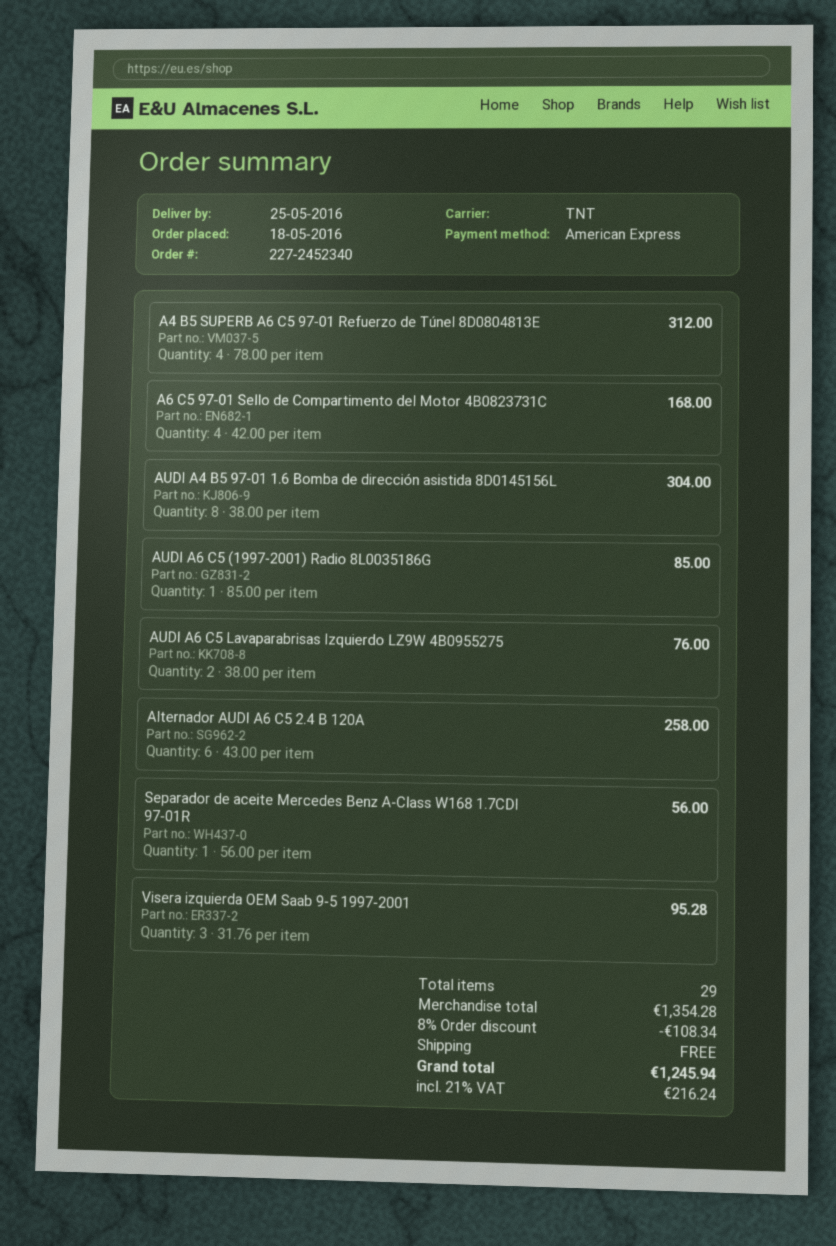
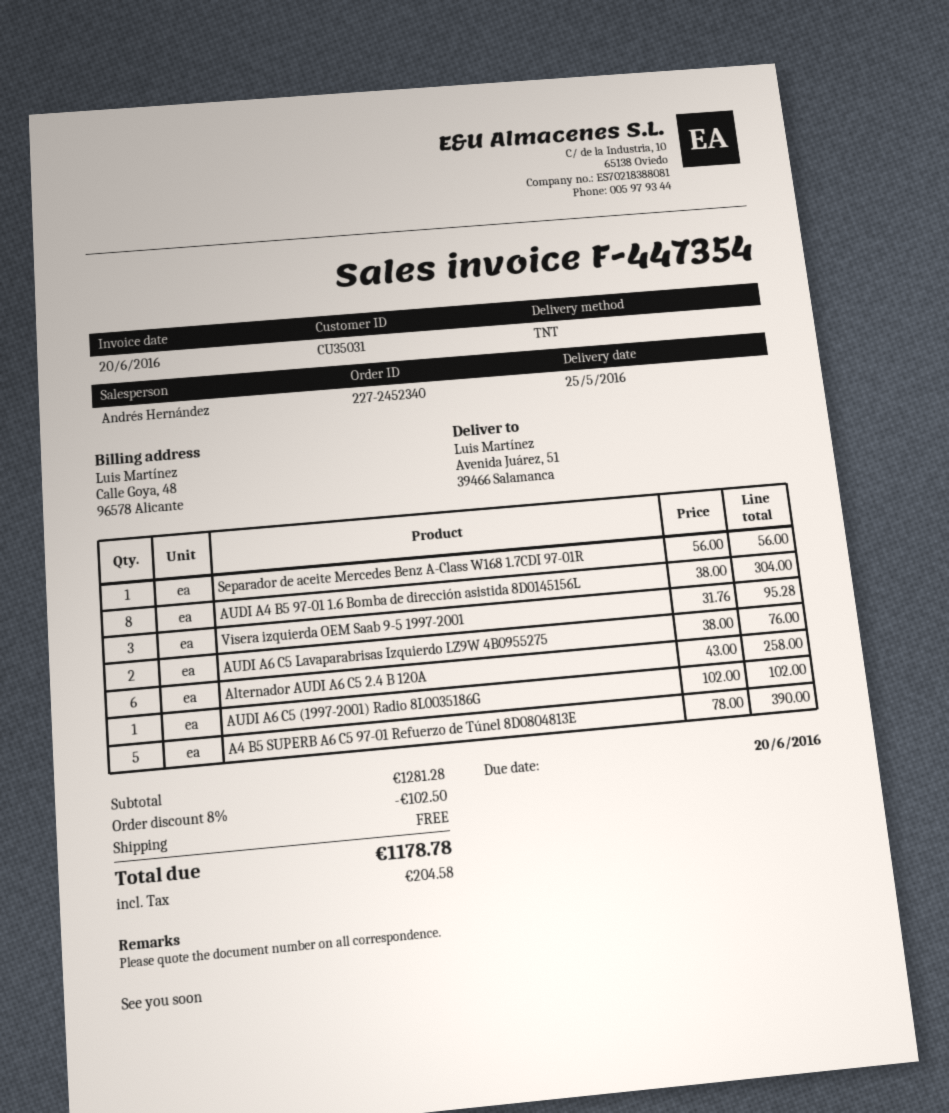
A4 B5 SUPERB A6 C5 97-01 Refuerzo de Túnel 8D0804813E: 4 x 78.00 = 312.00 -> 5 x 78.00 = 390.00
A6 C5 97-01 Sello de Compartimento del Motor 4B0823731C: 4 x 42.00 = 168.00 -> none
AUDI A6 C5 (1997-2001) Radio 8L0035186G: 1 x 85.00 = 85.00 -> 1 x 102.00 = 102.00
subtotal: 1354.28 -> 1281.28
discount: 8% = 108.34 -> 8% = 102.50
tax: 216.24 -> 204.58
total: 1245.94 -> 1178.78

